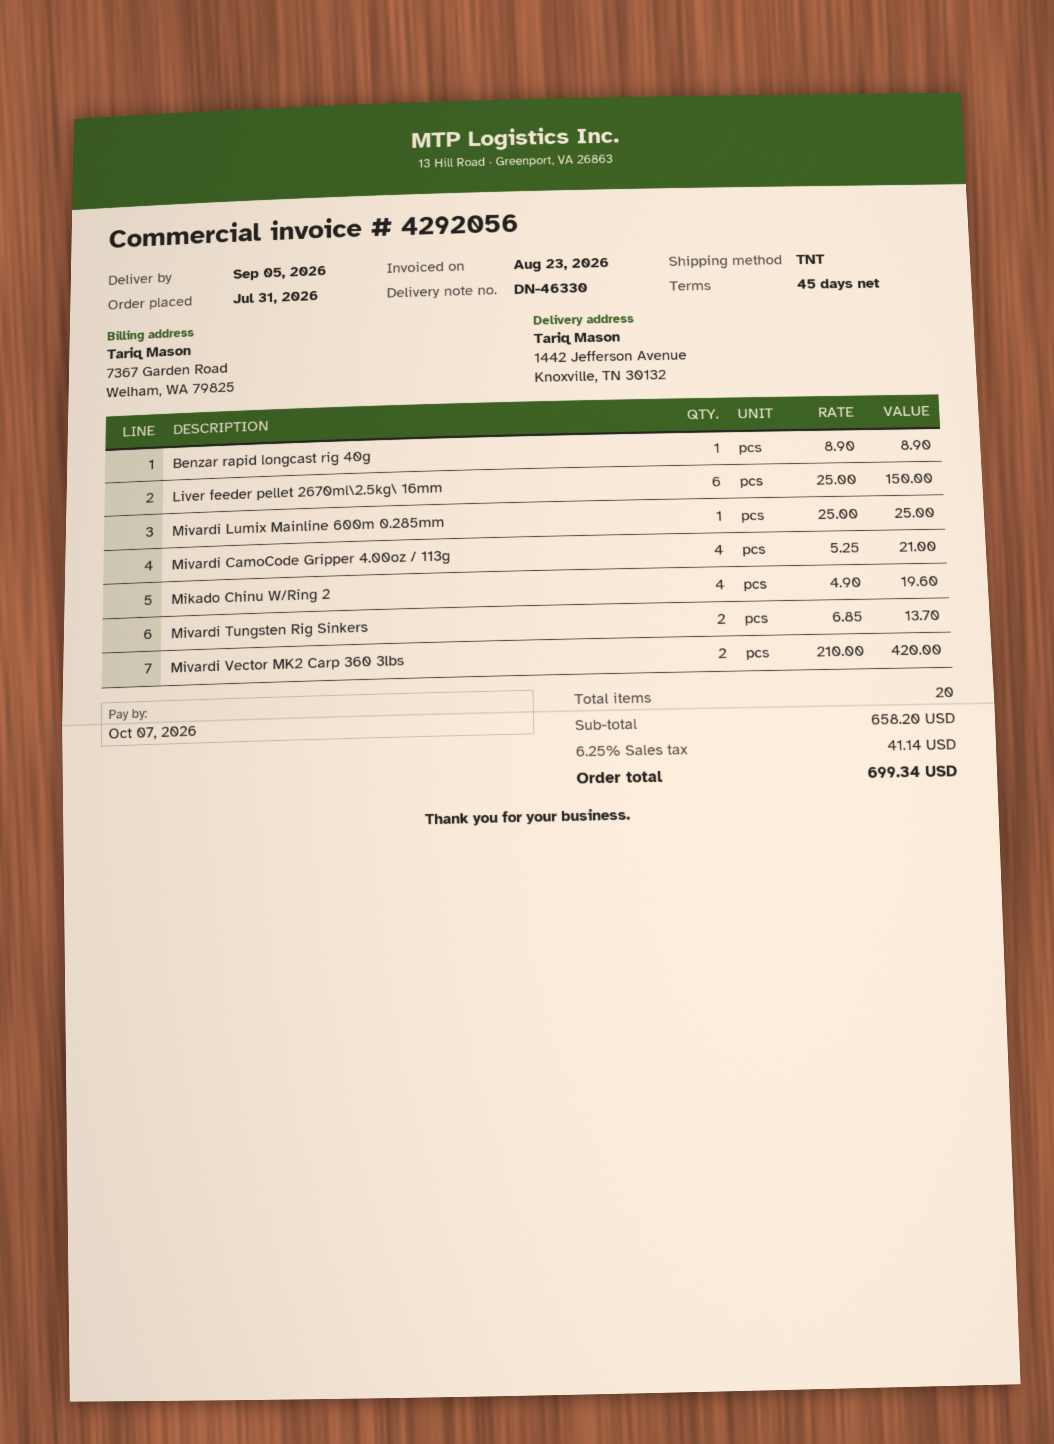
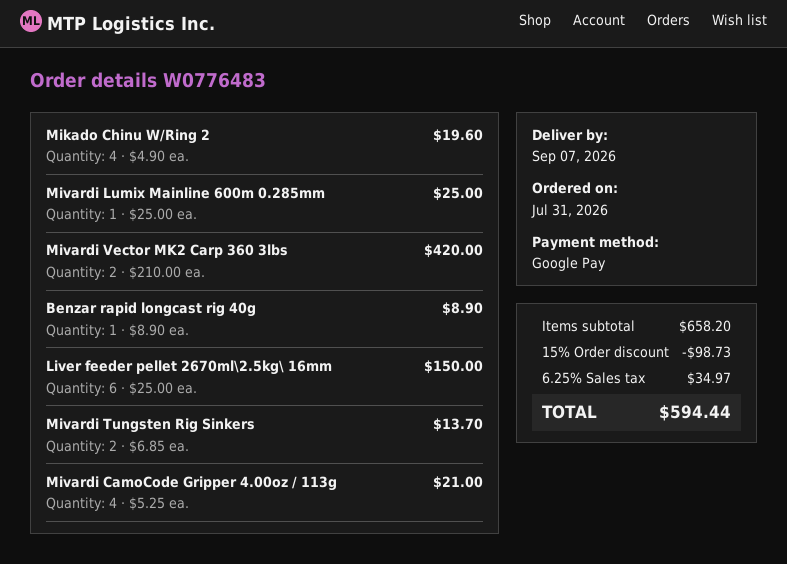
delivery date: 2026-09-05 -> 2026-09-07
discount: none -> 15% = 98.73
tax: 6.25% = 41.14 -> 6.25% = 34.97
total: 699.34 -> 594.44

